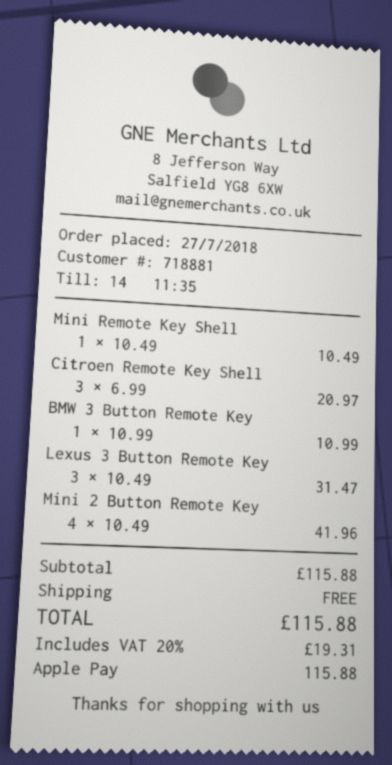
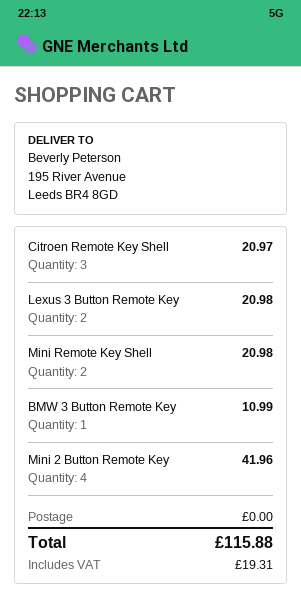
Mini Remote Key Shell: 1 for 10.49 -> 2 for 20.98
Lexus 3 Button Remote Key: 3 for 31.47 -> 2 for 20.98

